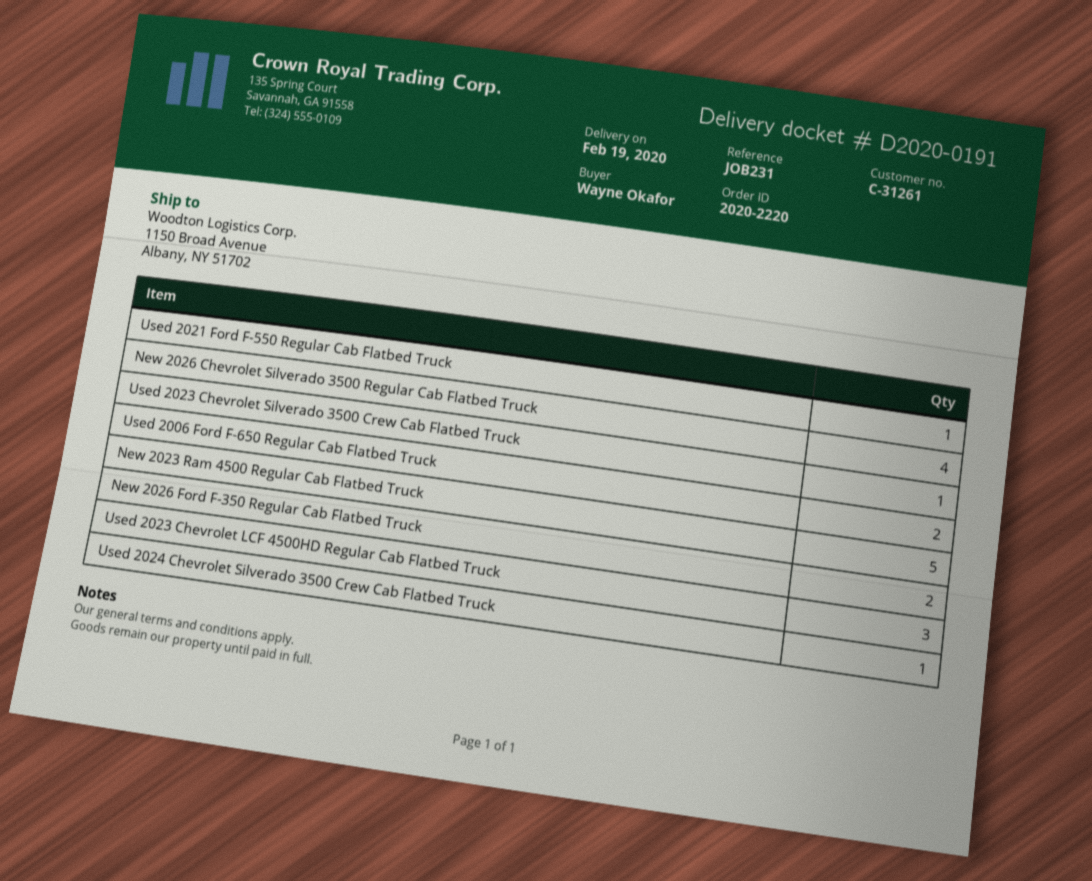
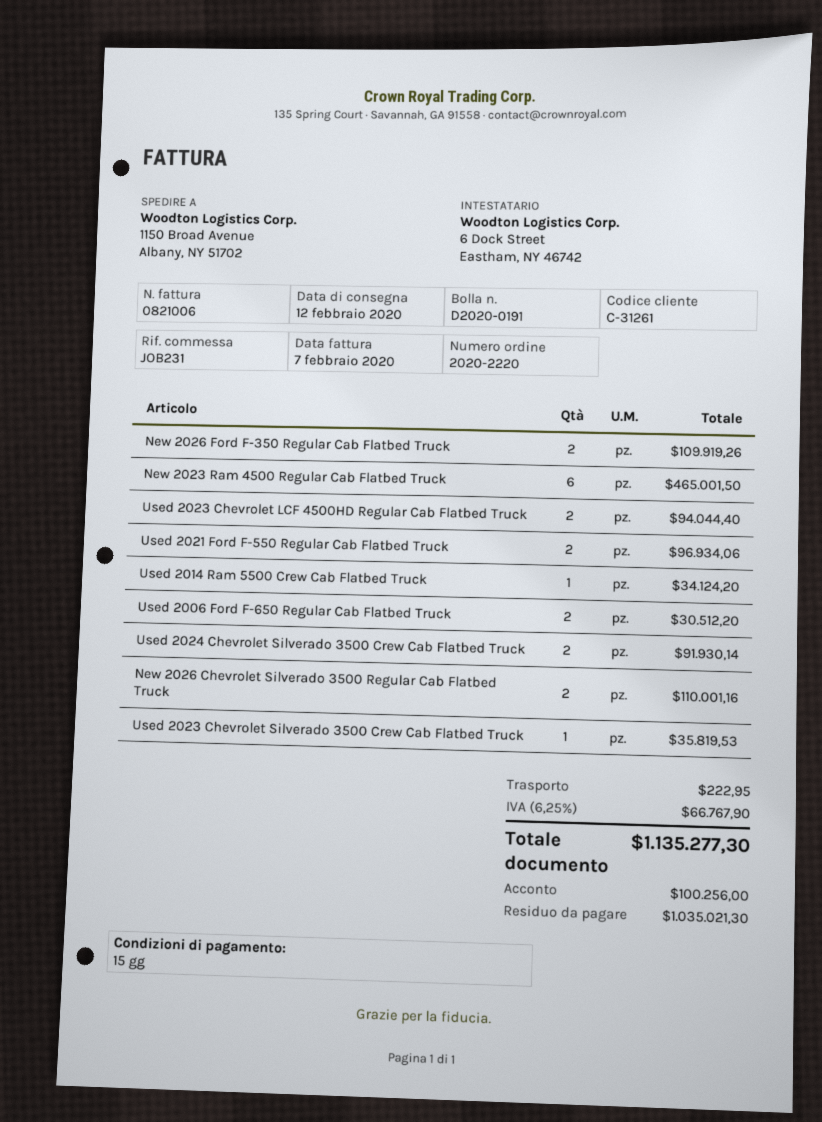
delivery date: 2020-02-19 -> 2020-02-12
Used 2021 Ford F-550 Regular Cab Flatbed Truck: 1 -> 2
New 2026 Chevrolet Silverado 3500 Regular Cab Flatbed Truck: 4 -> 2
New 2023 Ram 4500 Regular Cab Flatbed Truck: 5 -> 6
Used 2023 Chevrolet LCF 4500HD Regular Cab Flatbed Truck: 3 -> 2
Used 2024 Chevrolet Silverado 3500 Crew Cab Flatbed Truck: 1 -> 2
Used 2014 Ram 5500 Crew Cab Flatbed Truck: none -> 1

